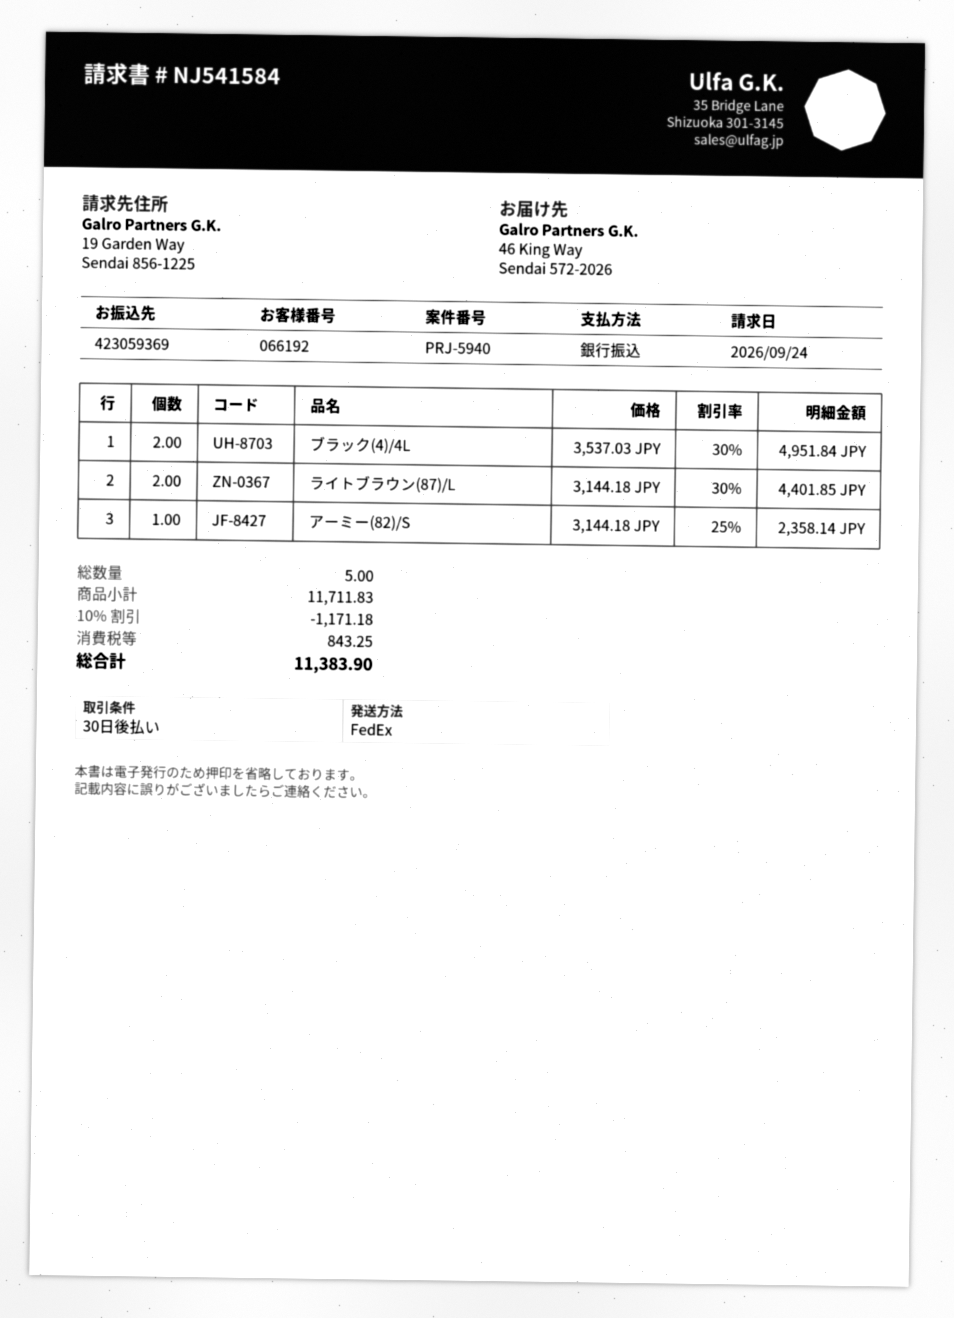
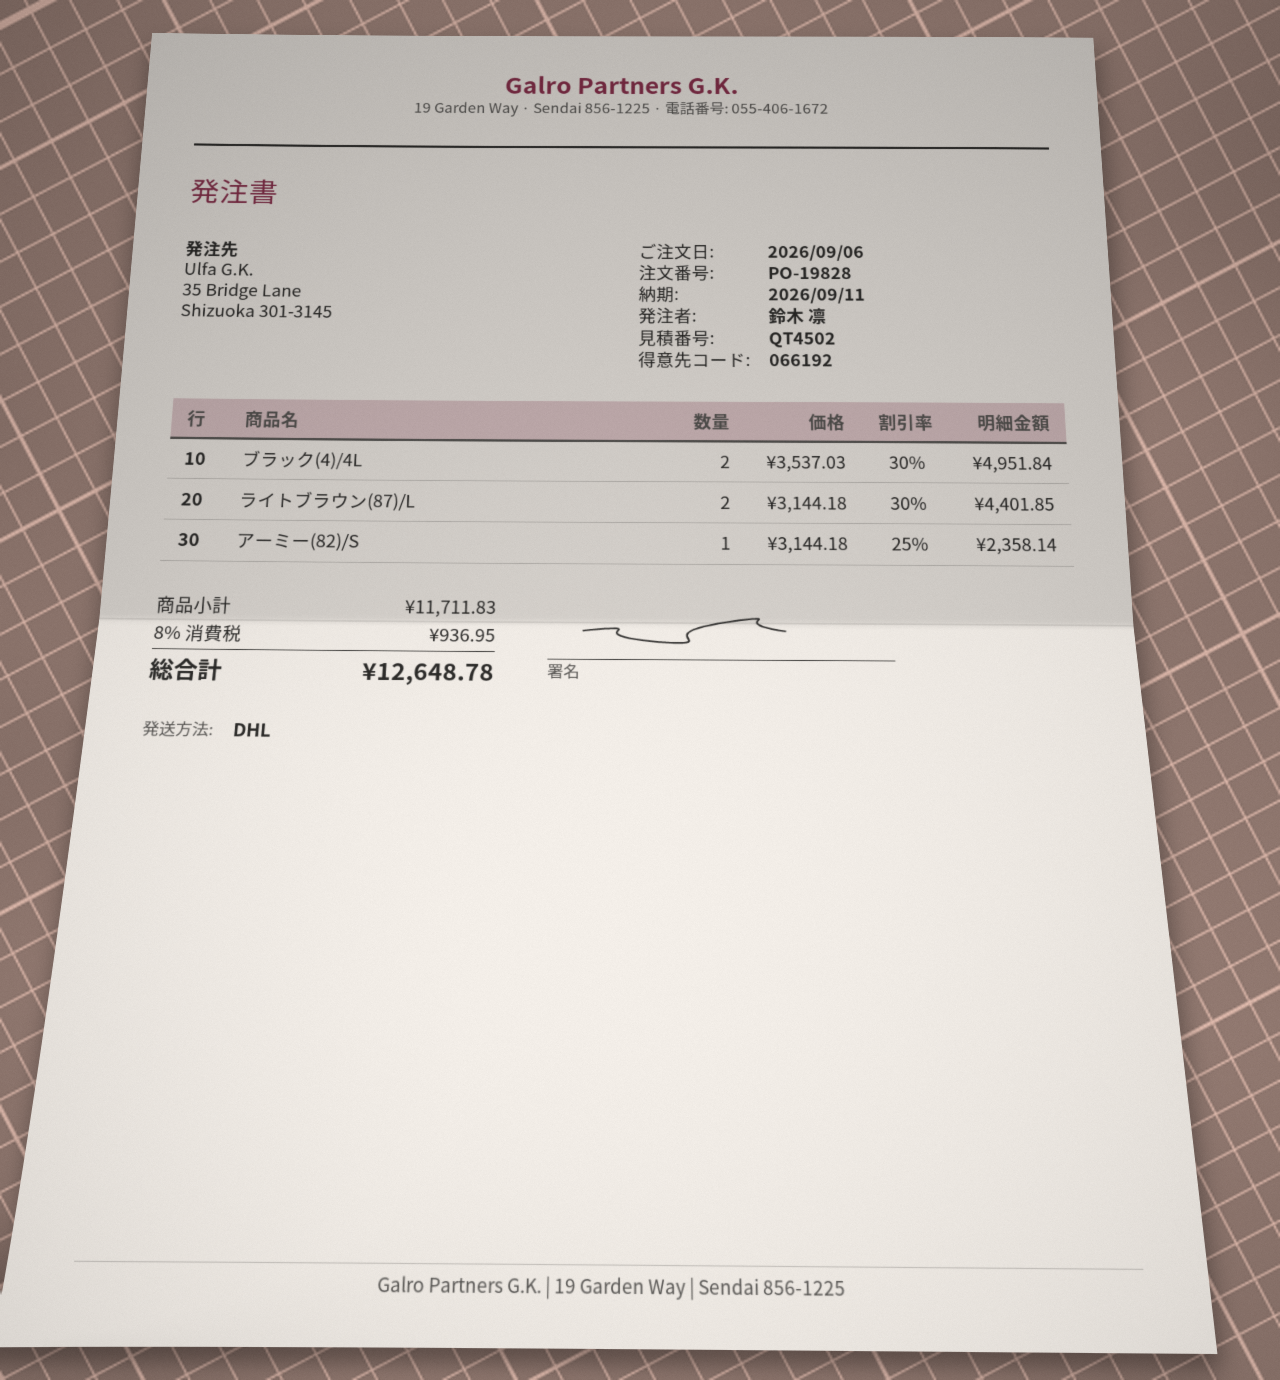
shipping method: FedEx -> DHL
discount: 10% = 1171.18 -> none
tax: 843.25 -> 936.95
total: 11383.90 -> 12648.78

